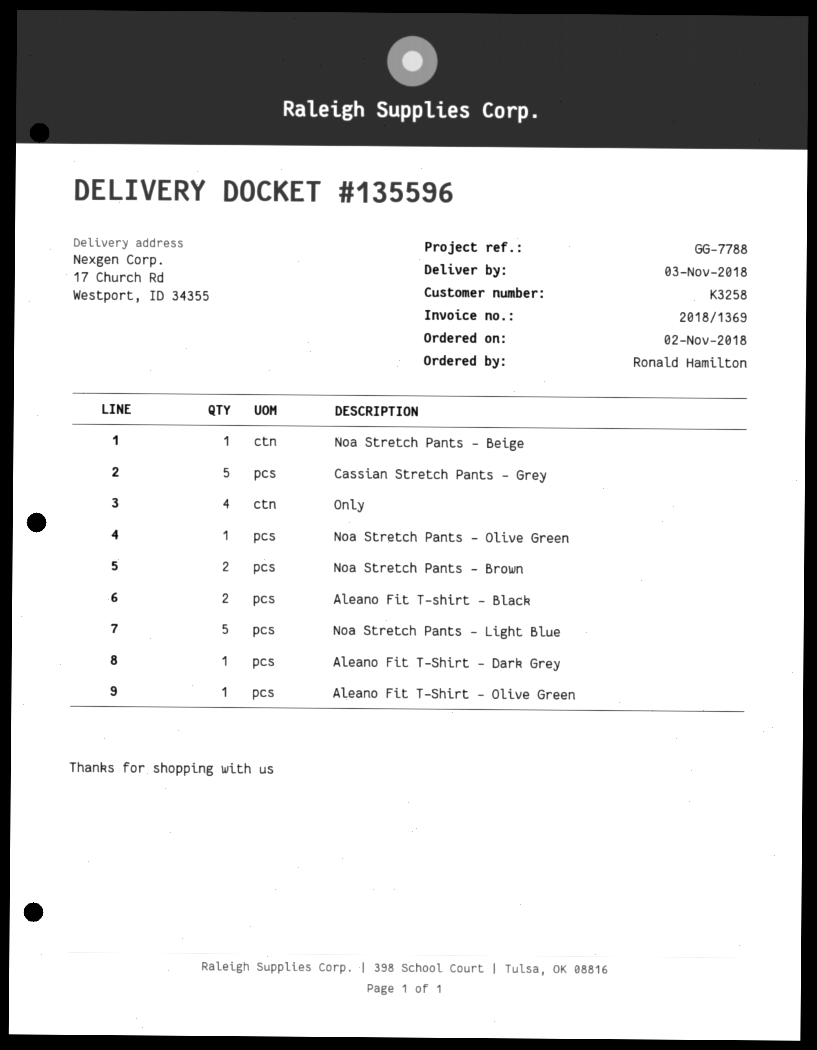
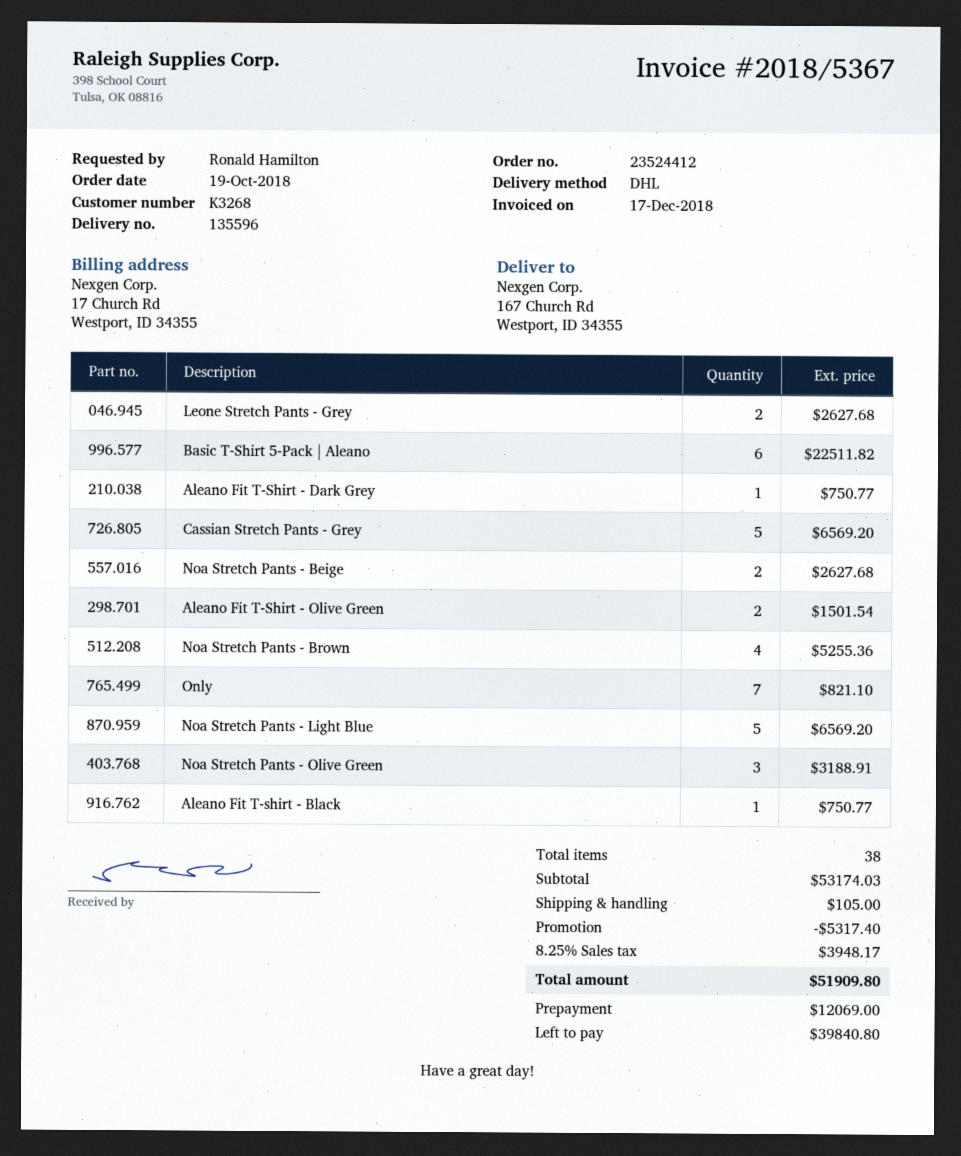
order date: 2018-11-02 -> 2018-10-19
invoice number: 2018/1369 -> 2018/5367
customer number: K3258 -> K3268
ship to: 17 Church Rd, Westport, ID 34355 -> 167 Church Rd, Westport, ID 34355
Noa Stretch Pants - Beige: 1 -> 2
Only: 4 -> 7
Noa Stretch Pants - Olive Green: 1 -> 3
Noa Stretch Pants - Brown: 2 -> 4
Aleano Fit T-shirt - Black: 2 -> 1
Aleano Fit T-Shirt - Olive Green: 1 -> 2
Leone Stretch Pants - Grey: none -> 2
Basic T-Shirt 5-Pack | Aleano: none -> 6

